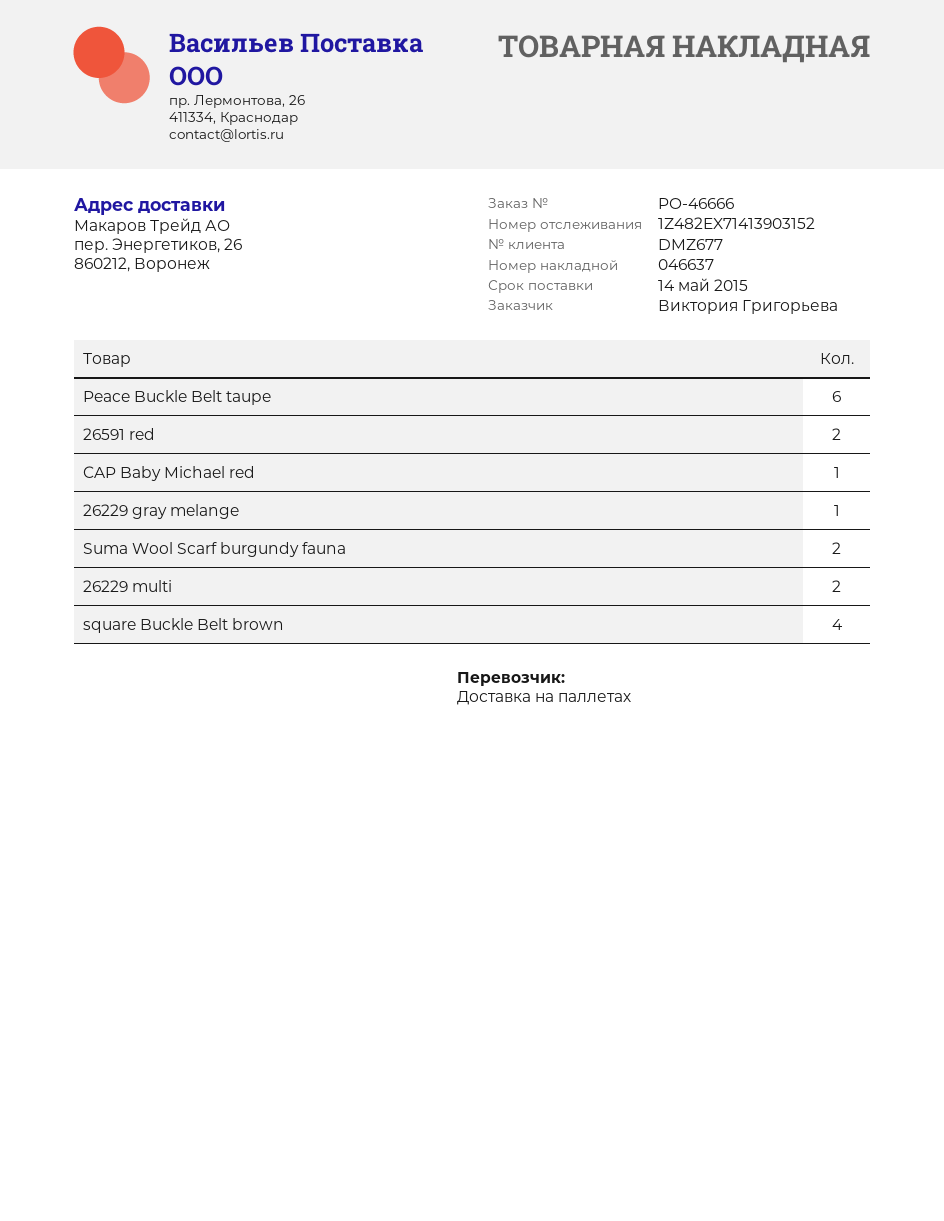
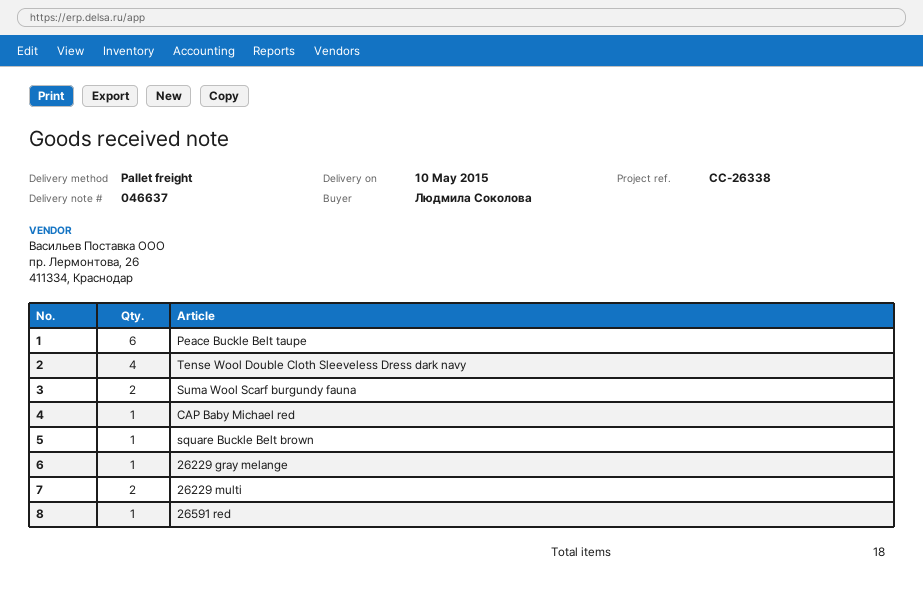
delivery date: 2015-05-14 -> 2015-05-10
ordered by: Виктория Григорьева -> Людмила Соколова
26591 red: 2 -> 1
square Buckle Belt brown: 4 -> 1
Tense Wool Double Cloth Sleeveless Dress dark navy: none -> 4

